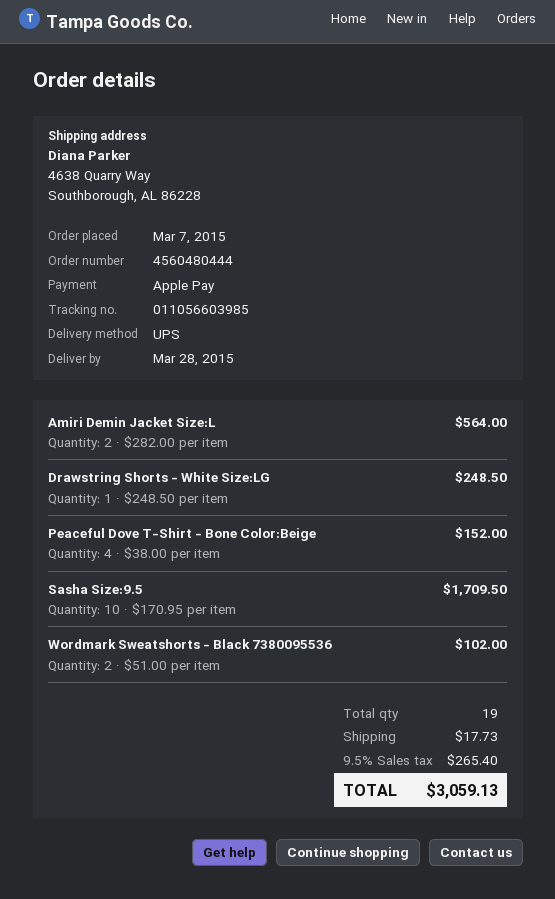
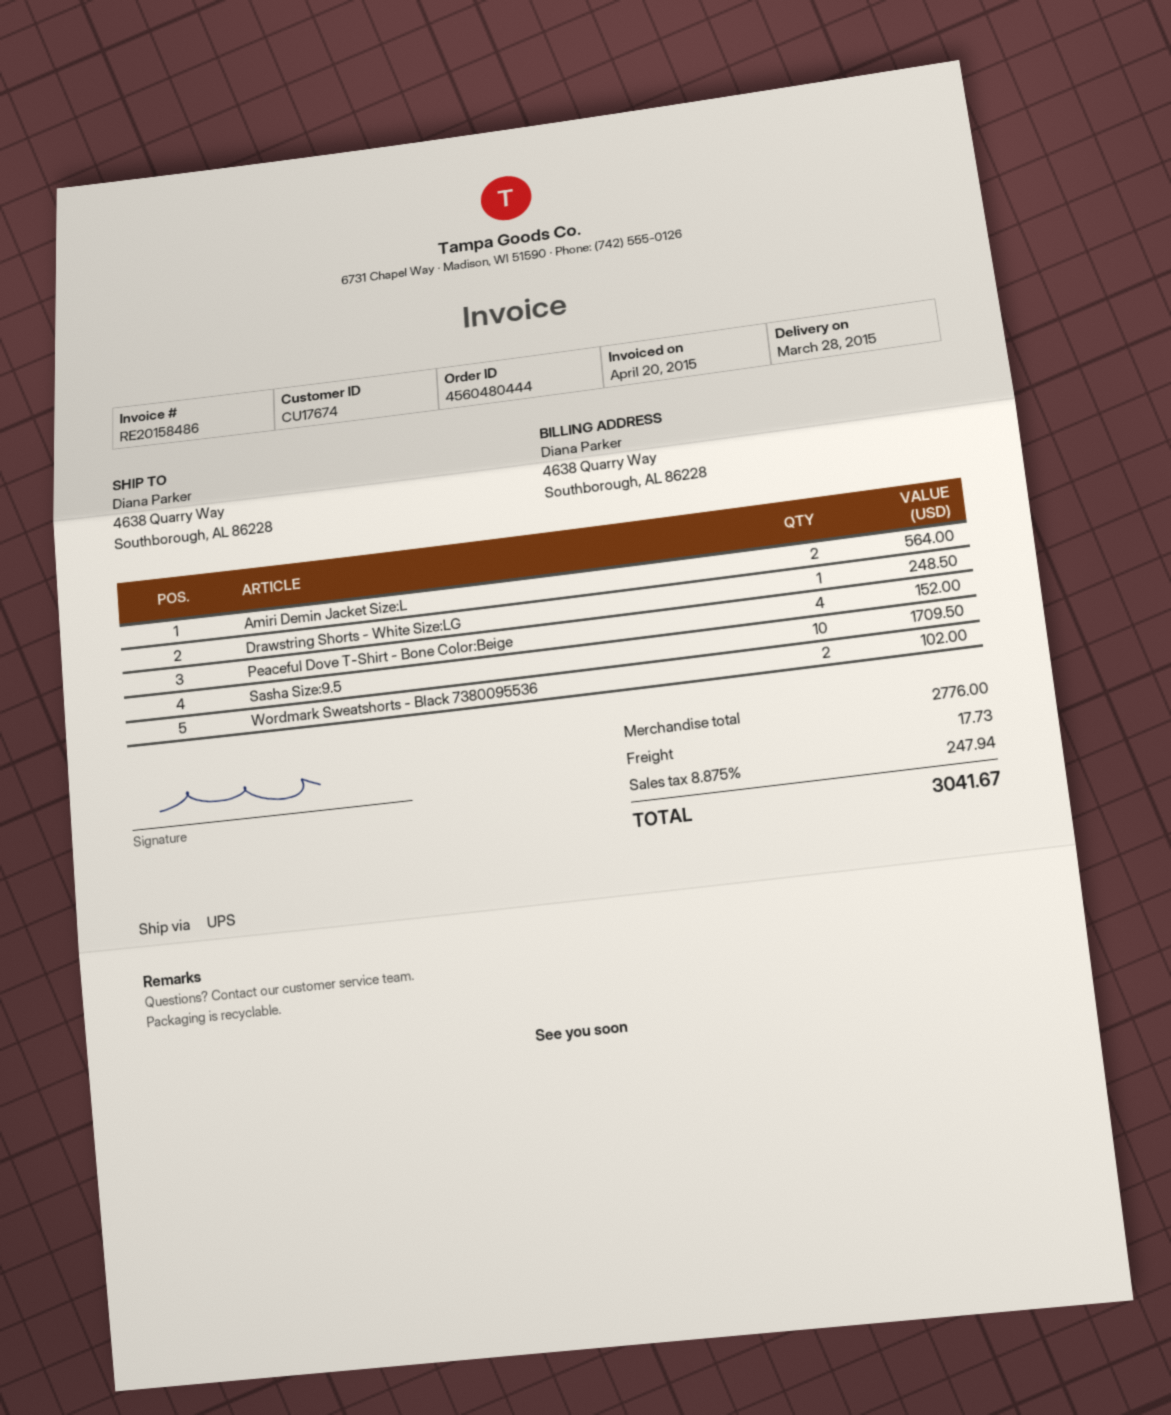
tax: 9.5% = 265.40 -> 8.875% = 247.94
total: 3059.13 -> 3041.67

